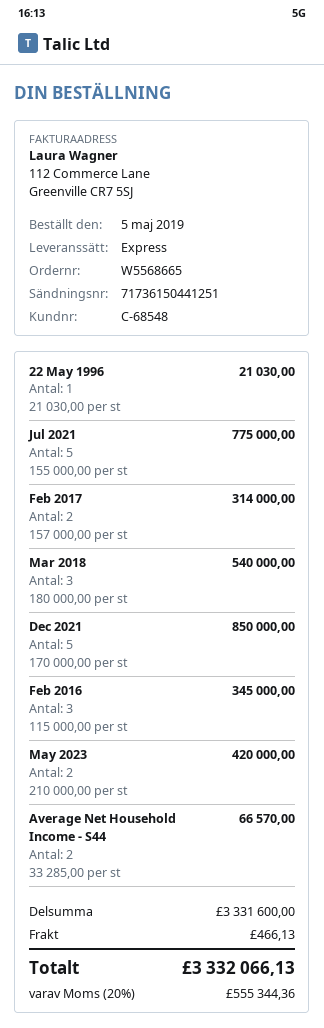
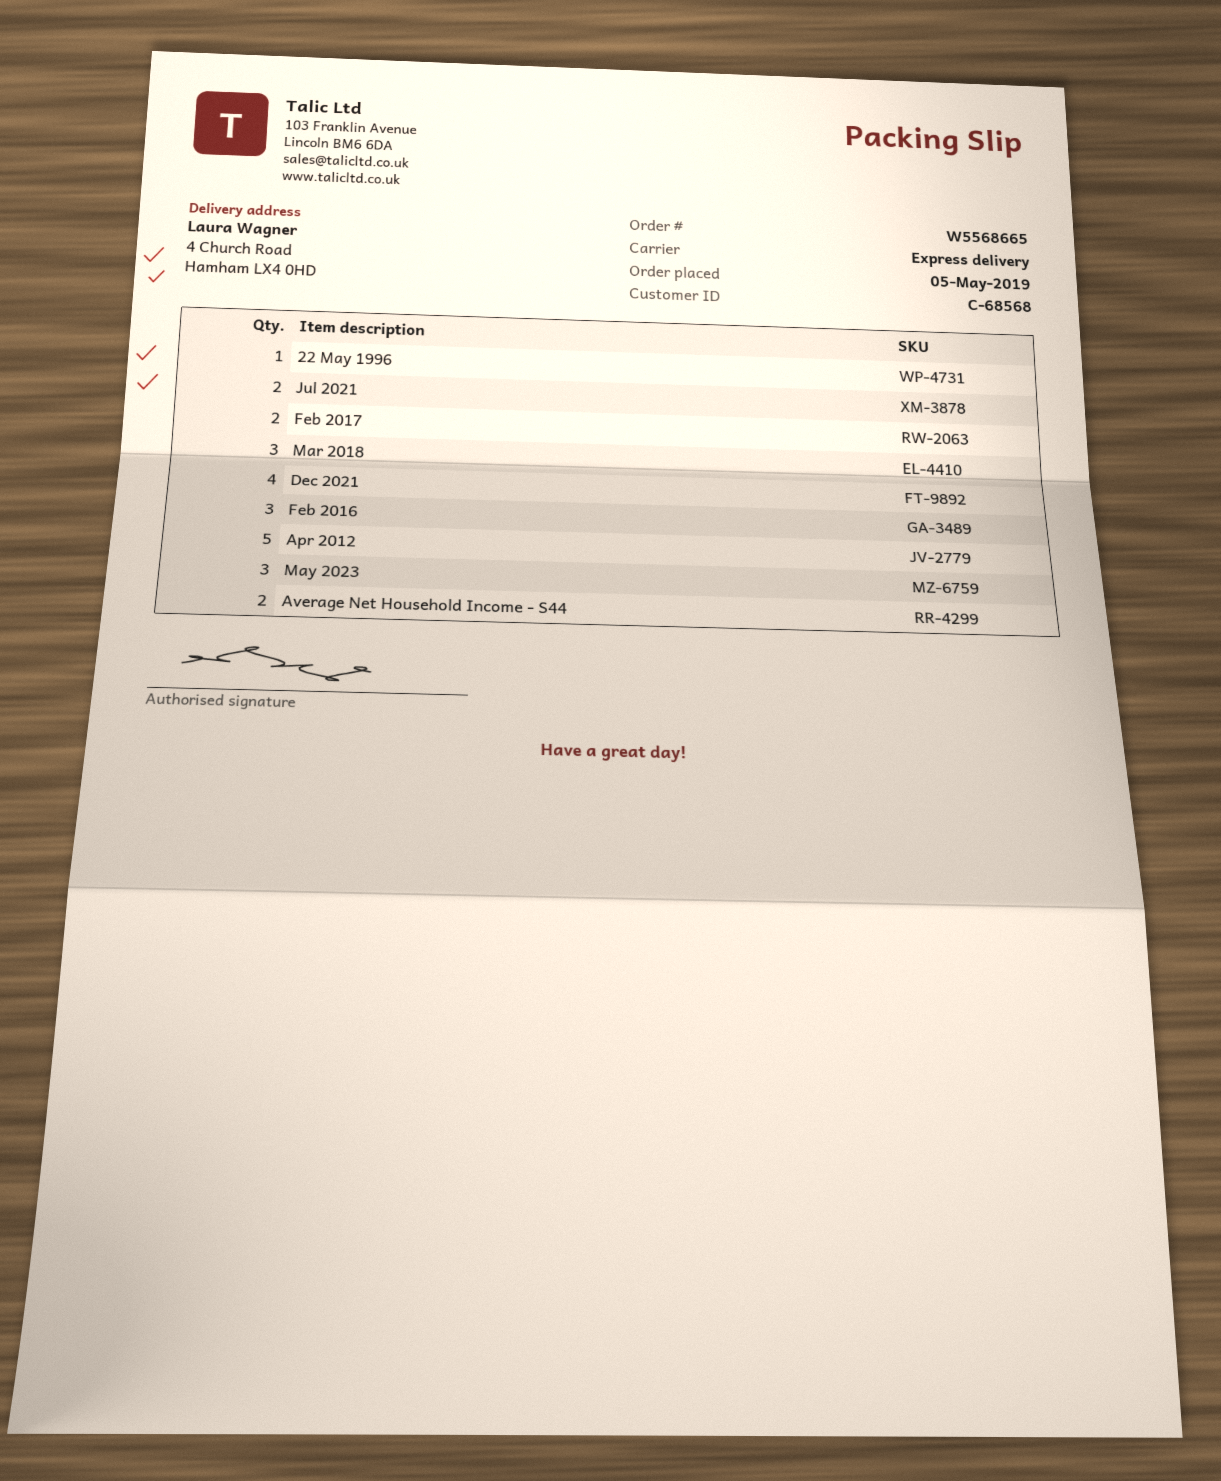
customer number: C-68548 -> C-68568
Jul 2021: 5 -> 2
Dec 2021: 5 -> 4
May 2023: 2 -> 3
Apr 2012: none -> 5

